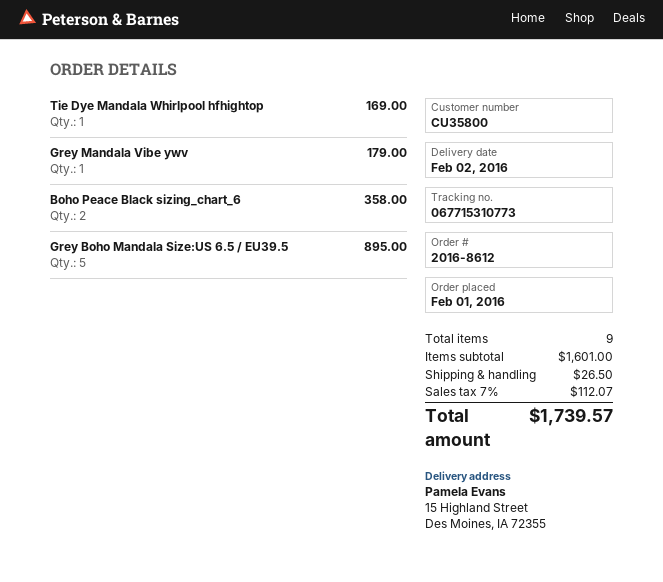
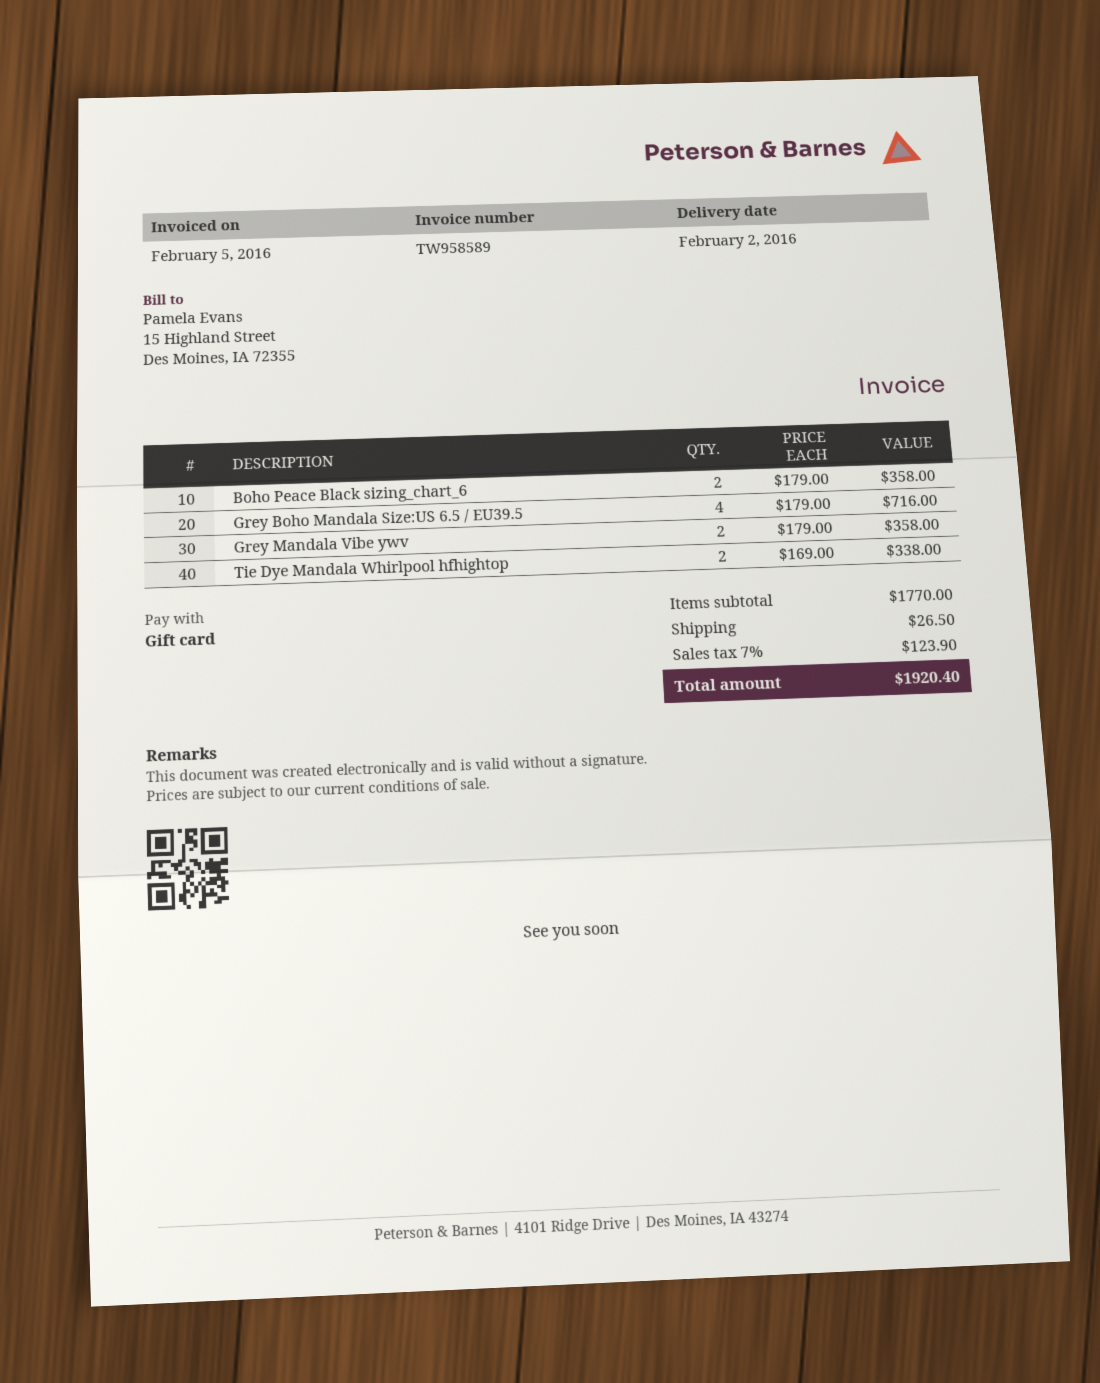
Tie Dye Mandala Whirlpool hfhightop: 1 for 169.00 -> 2 for 338.00
Grey Mandala Vibe ywv: 1 for 179.00 -> 2 for 358.00
Grey Boho Mandala Size:US 6.5 / EU39.5: 5 for 895.00 -> 4 for 716.00
subtotal: 1601.00 -> 1770.00
tax: 7% = 112.07 -> 7% = 123.90
total: 1739.57 -> 1920.40

